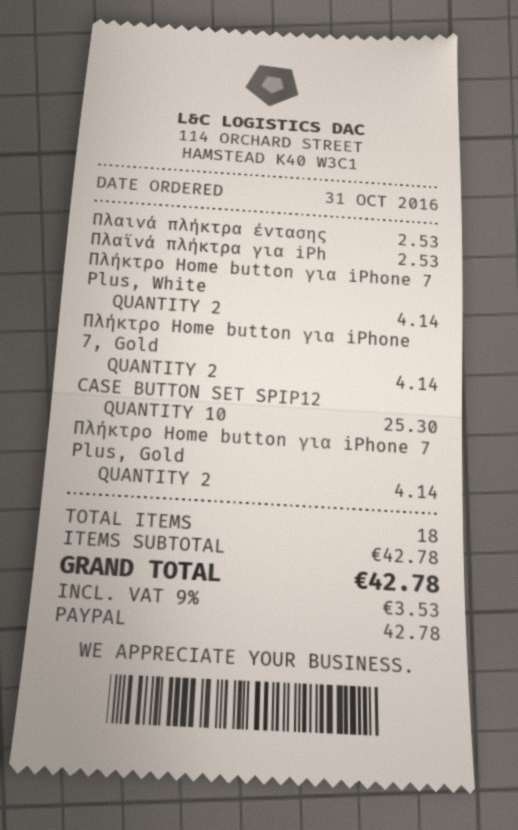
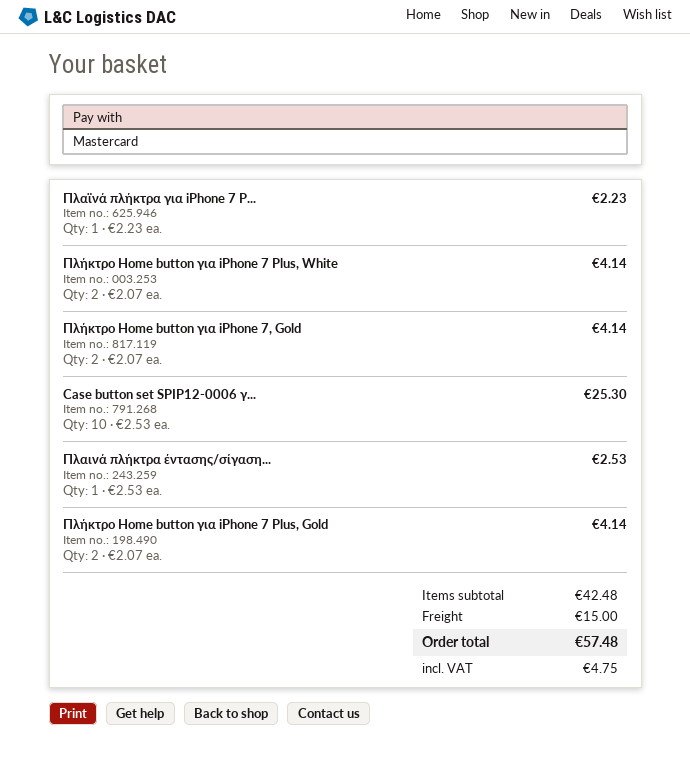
payment method: PayPal -> Mastercard
Πλαϊνά πλήκτρα για iPh: 1 for 2.53 -> 1 for 2.23
subtotal: 42.78 -> 42.48
shipping: none -> 15.00
tax: 3.53 -> 4.75
total: 42.78 -> 57.48

